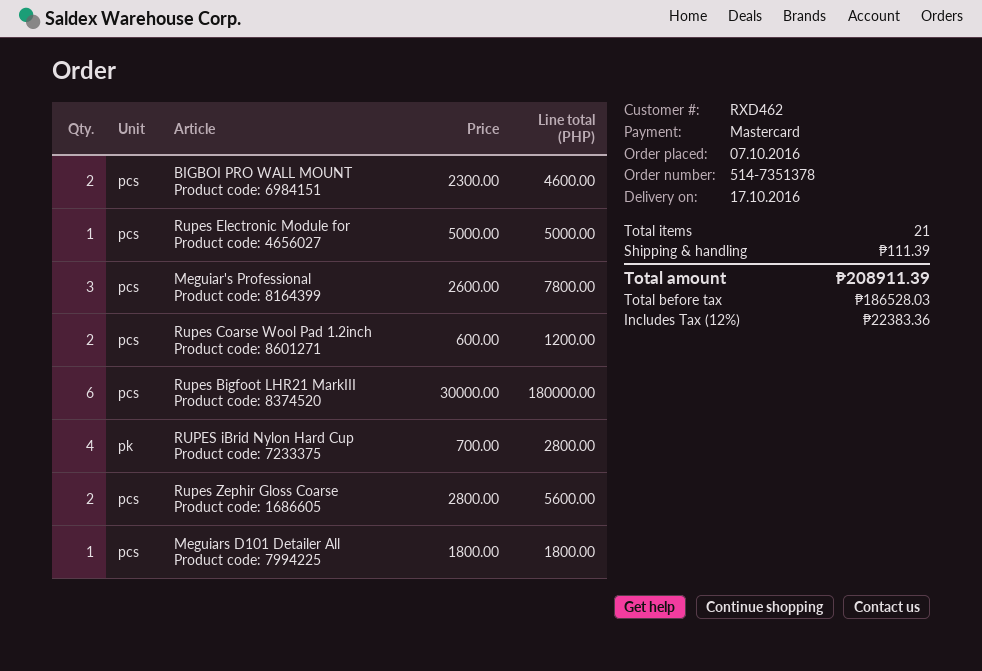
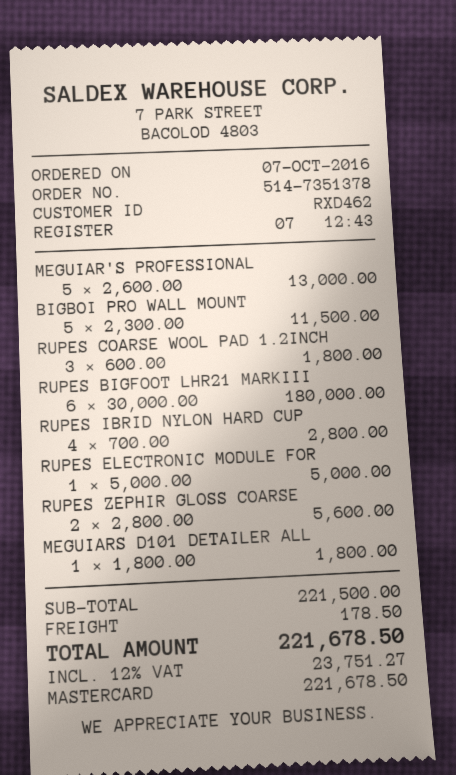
BIGBOI PRO WALL MOUNT: 2 x 2300.00 = 4600.00 -> 5 x 2300.00 = 11500.00
Meguiar's Professional: 3 x 2600.00 = 7800.00 -> 5 x 2600.00 = 13000.00
Rupes Coarse Wool Pad 1.2inch: 2 x 600.00 = 1200.00 -> 3 x 600.00 = 1800.00
shipping: 111.39 -> 178.50
tax: 12% = 22383.36 -> 12% = 23751.27
total: 208911.39 -> 221678.50

